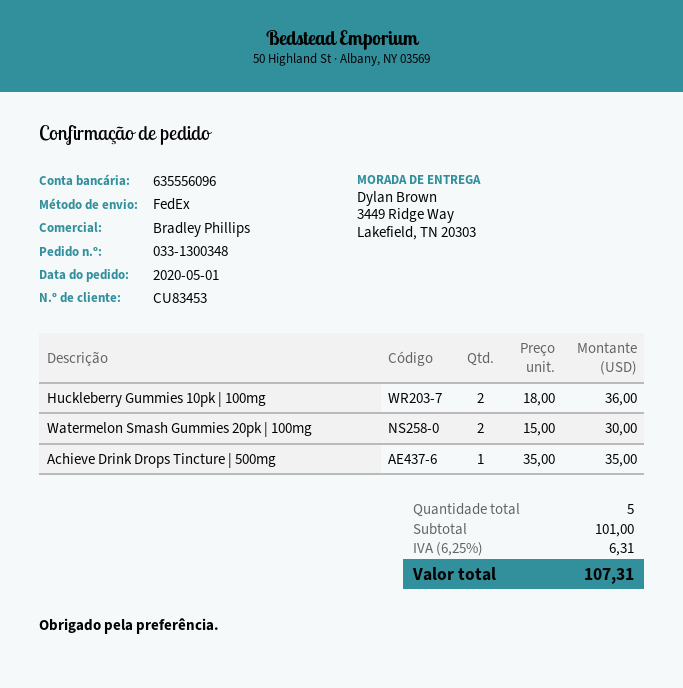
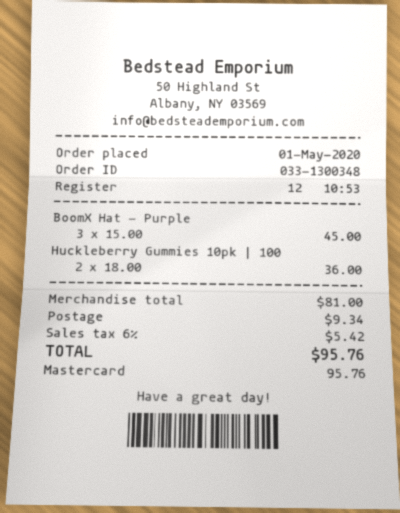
Watermelon Smash Gummies 20pk | 100mg: 2 x 15.00 = 30.00 -> none
Achieve Drink Drops Tincture | 500mg: 1 x 35.00 = 35.00 -> none
BoomX Hat - Purple: none -> 3 x 15.00 = 45.00
subtotal: 101.00 -> 81.00
shipping: none -> 9.34
tax: 6.25% = 6.31 -> 6% = 5.42
total: 107.31 -> 95.76

